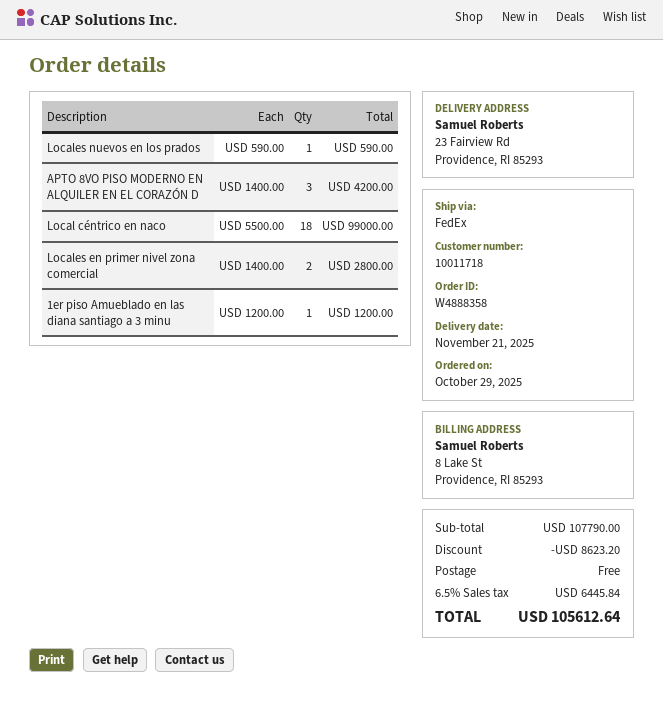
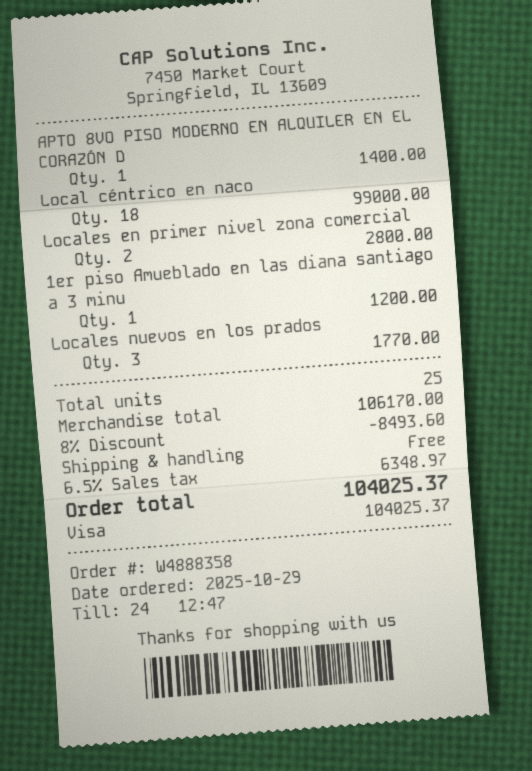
Locales nuevos en los prados: 1 for 590.00 -> 3 for 1770.00
APTO 8VO PISO MODERNO EN ALQUILER EN EL CORAZÓN D: 3 for 4200.00 -> 1 for 1400.00
subtotal: 107790.00 -> 106170.00
discount: 8623.20 -> 8493.60
tax: 6.5% = 6445.84 -> 6.5% = 6348.97
total: 105612.64 -> 104025.37

